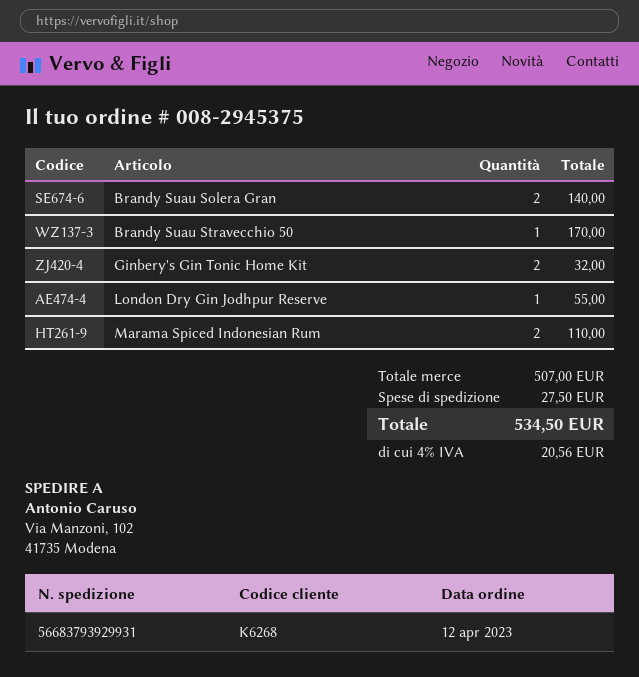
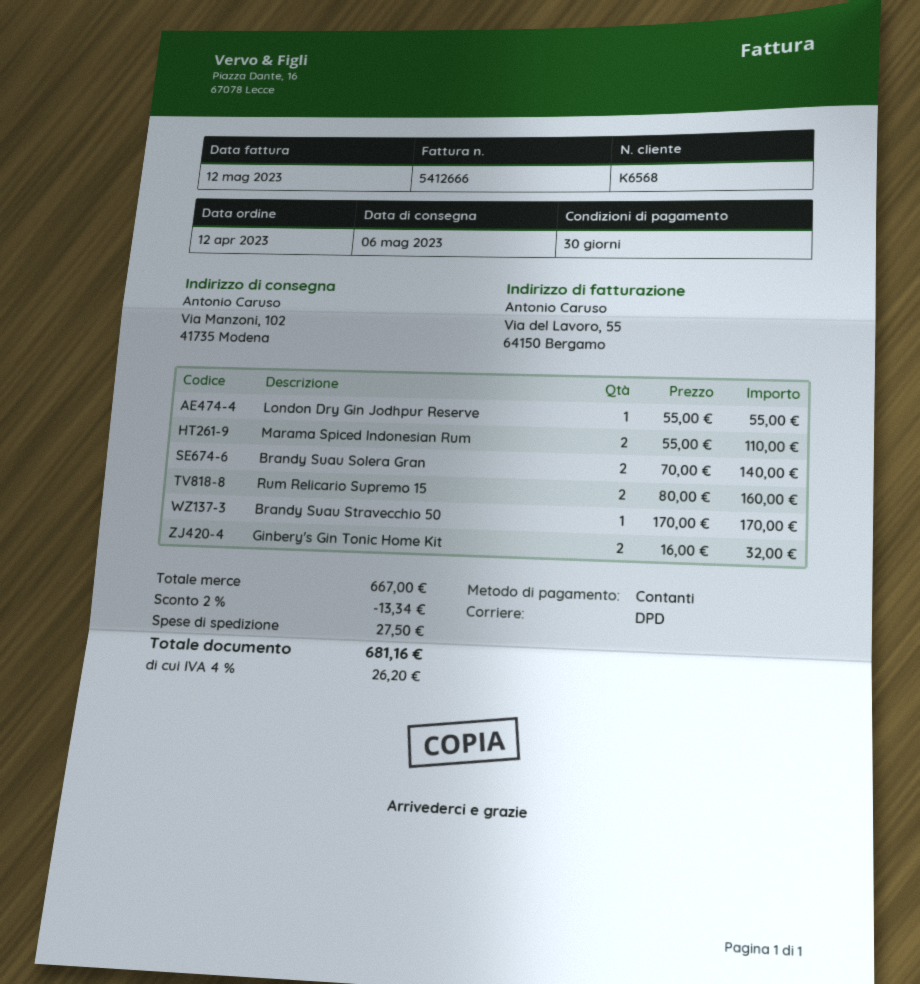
customer number: K6268 -> K6568
Rum Relicario Supremo 15: none -> 2 for 160.00
subtotal: 507.00 -> 667.00
discount: none -> 2% = 13.34
tax: 4% = 20.56 -> 4% = 26.20
total: 534.50 -> 681.16

